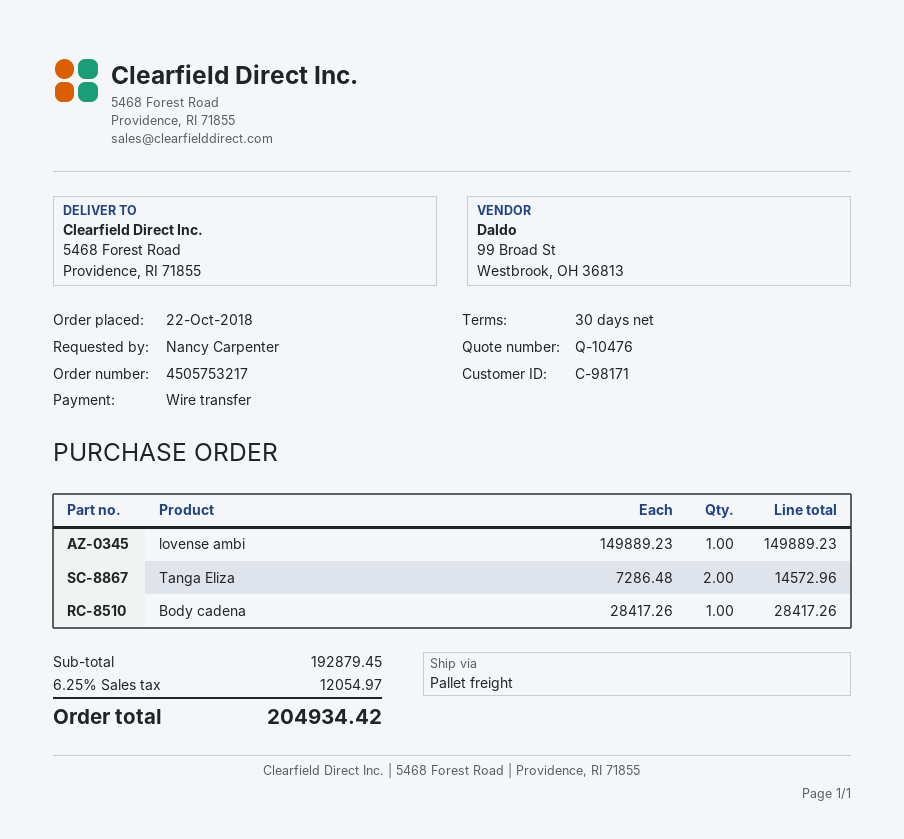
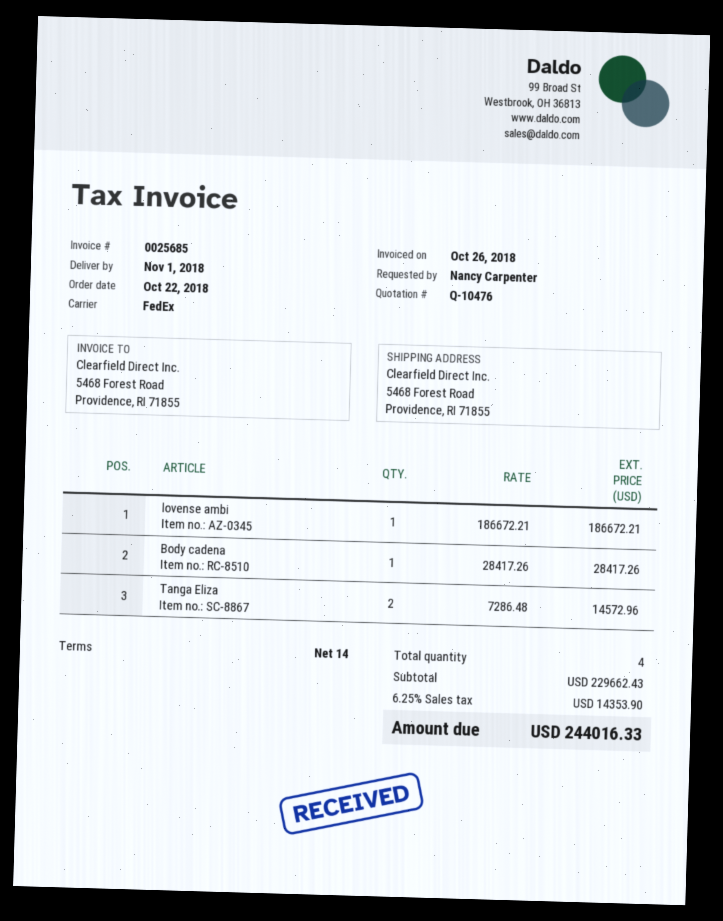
payment terms: 30 days -> 14 days
shipping method: pallet freight -> FedEx
lovense ambi: 1 x 149889.23 = 149889.23 -> 1 x 186672.21 = 186672.21
subtotal: 192879.45 -> 229662.43
tax: 6.25% = 12054.97 -> 6.25% = 14353.90
total: 204934.42 -> 244016.33

